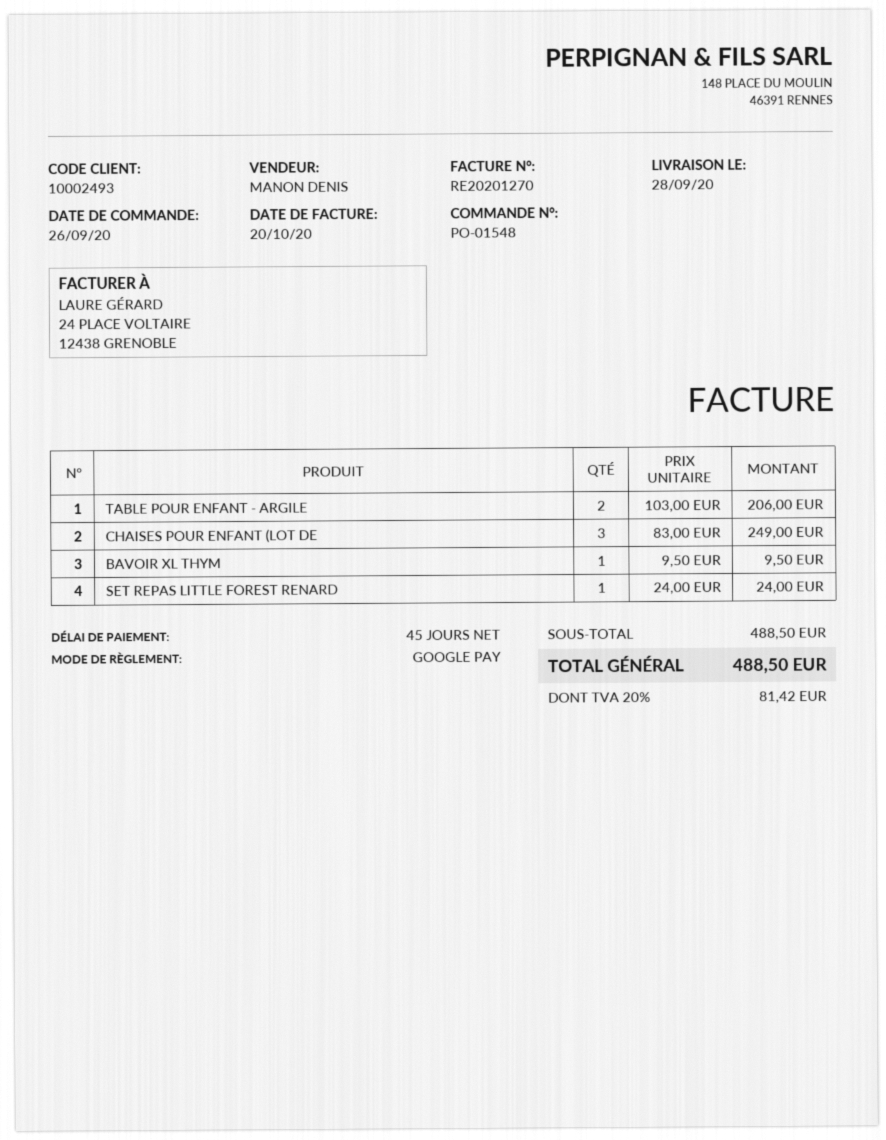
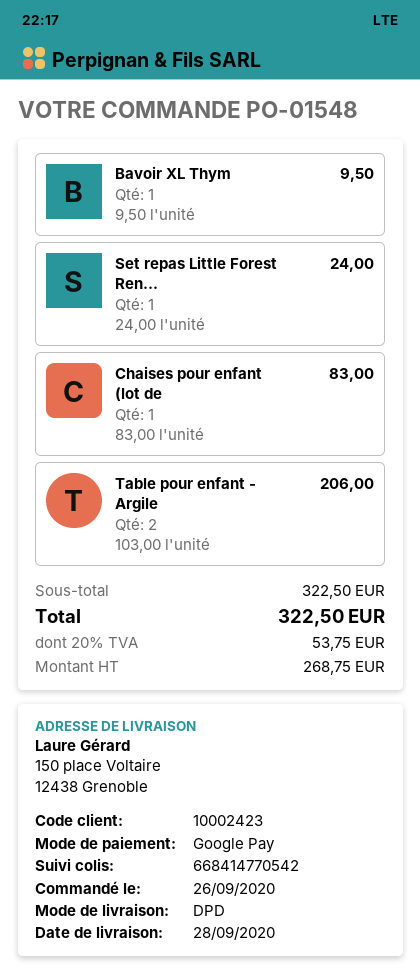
customer number: 10002493 -> 10002423
CHAISES POUR ENFANT (LOT DE: 3 x 83.00 = 249.00 -> 1 x 83.00 = 83.00
subtotal: 488.50 -> 322.50
tax: 20% = 81.42 -> 20% = 53.75
total: 488.50 -> 322.50

